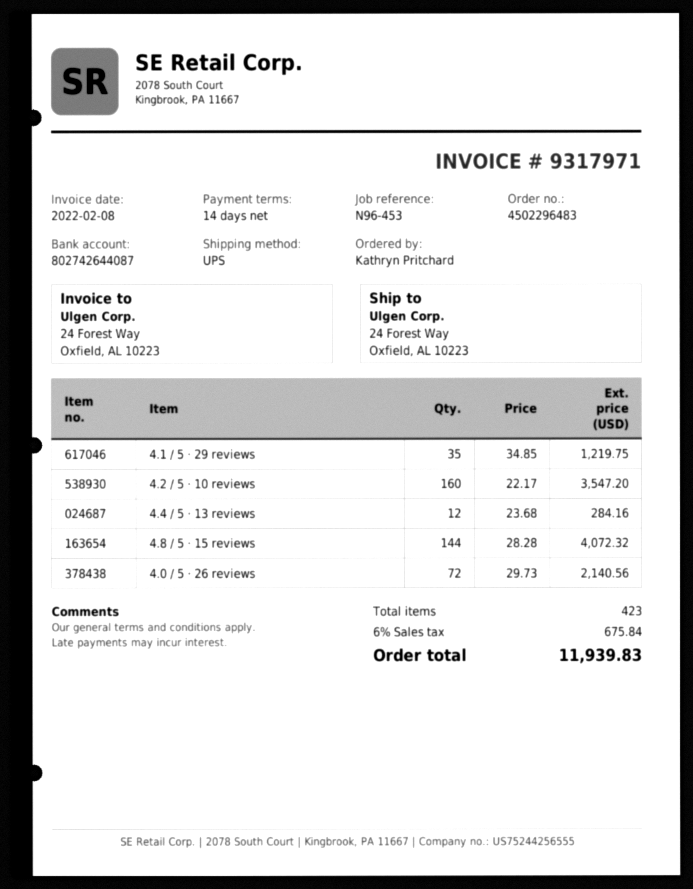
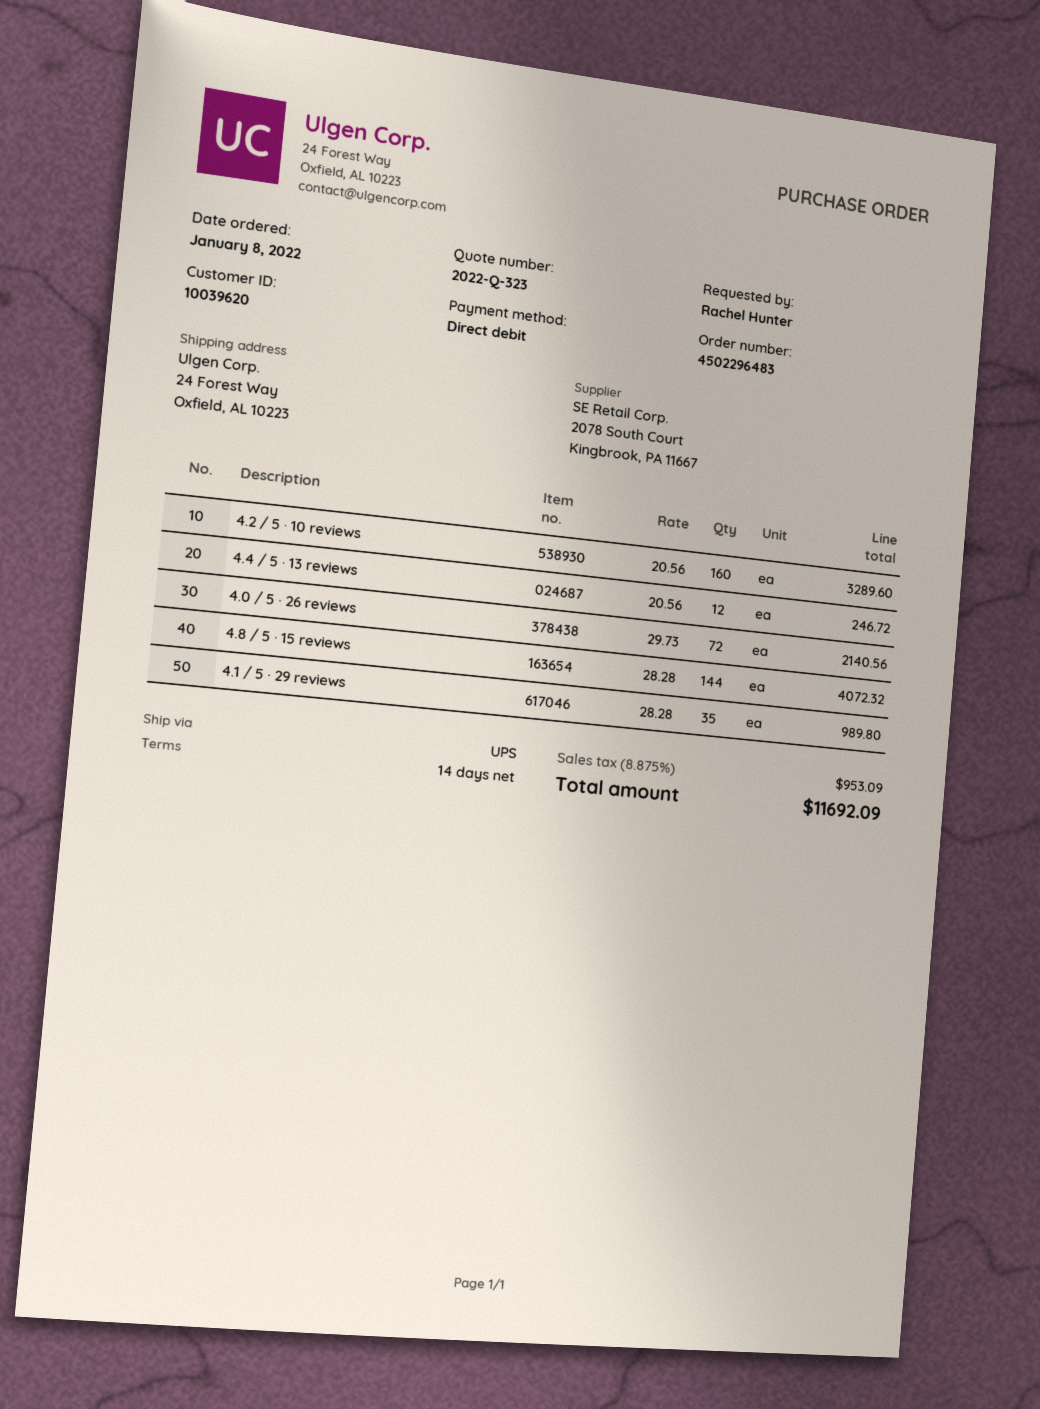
ordered by: Kathryn Pritchard -> Rachel Hunter
4.1 / 5 · 29 reviews: 35 x 34.85 = 1219.75 -> 35 x 28.28 = 989.80
4.2 / 5 · 10 reviews: 160 x 22.17 = 3547.20 -> 160 x 20.56 = 3289.60
4.4 / 5 · 13 reviews: 12 x 23.68 = 284.16 -> 12 x 20.56 = 246.72
tax: 6% = 675.84 -> 8.875% = 953.09
total: 11939.83 -> 11692.09

